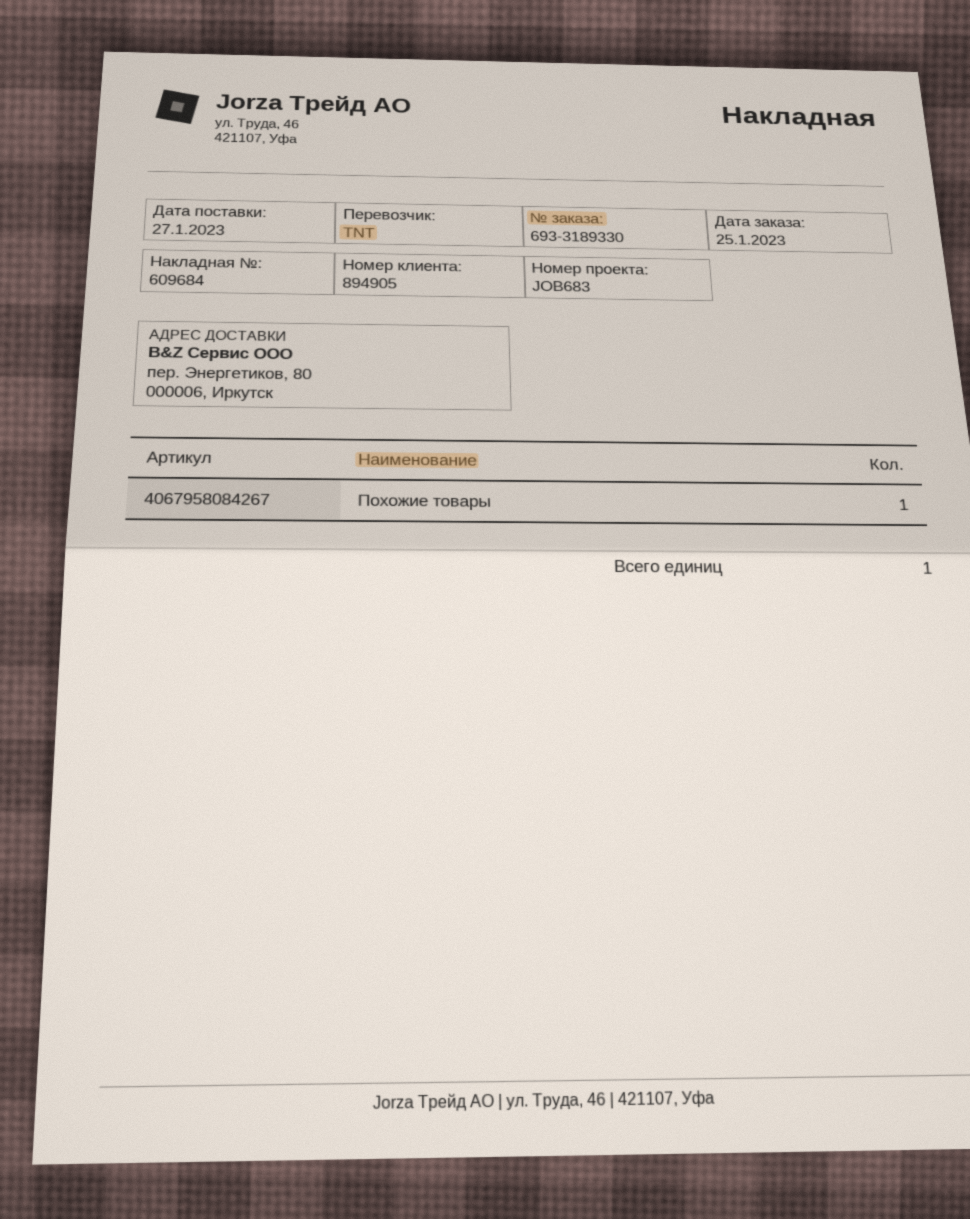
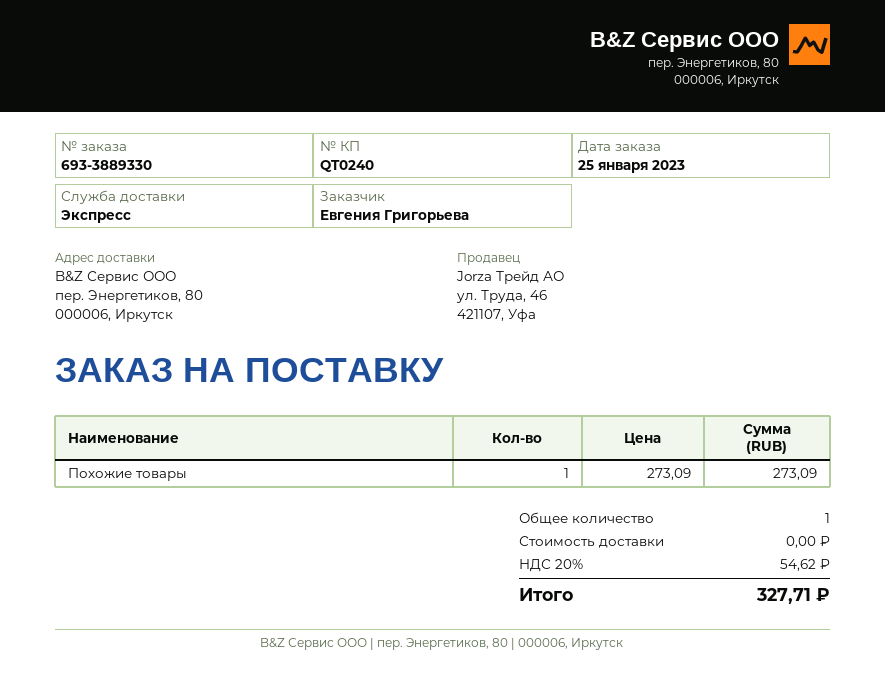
order number: 693-3189330 -> 693-3889330
shipping method: TNT -> express

